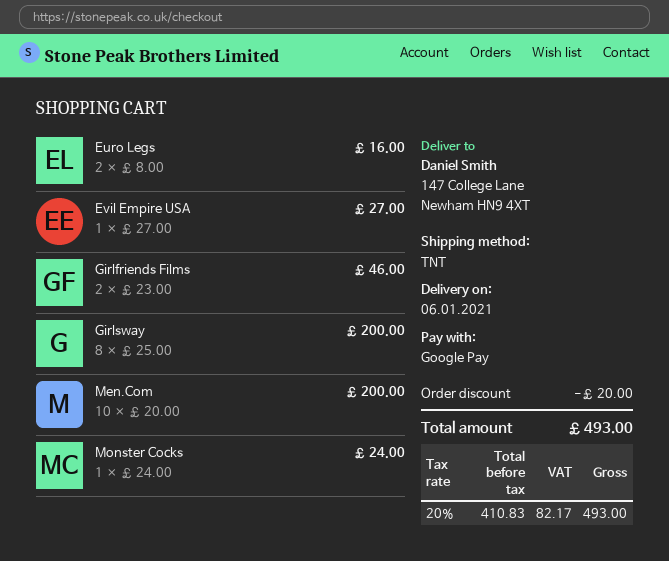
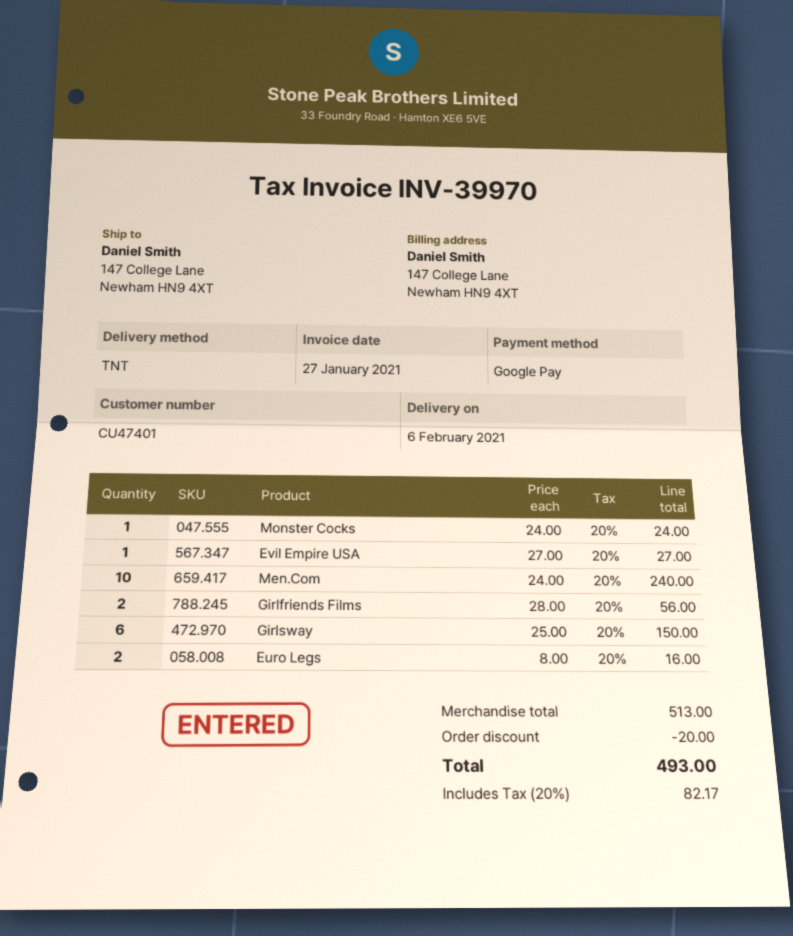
delivery date: 2021-01-06 -> 2021-02-06
Girlfriends Films: 2 x 23.00 = 46.00 -> 2 x 28.00 = 56.00
Girlsway: 8 x 25.00 = 200.00 -> 6 x 25.00 = 150.00
Men.Com: 10 x 20.00 = 200.00 -> 10 x 24.00 = 240.00

